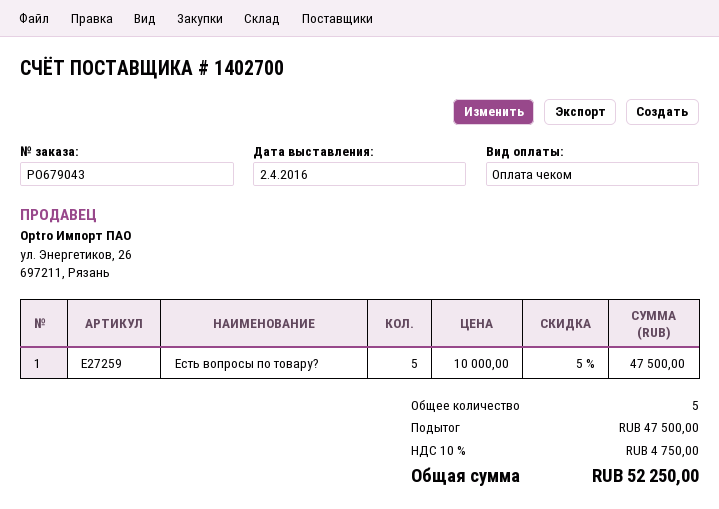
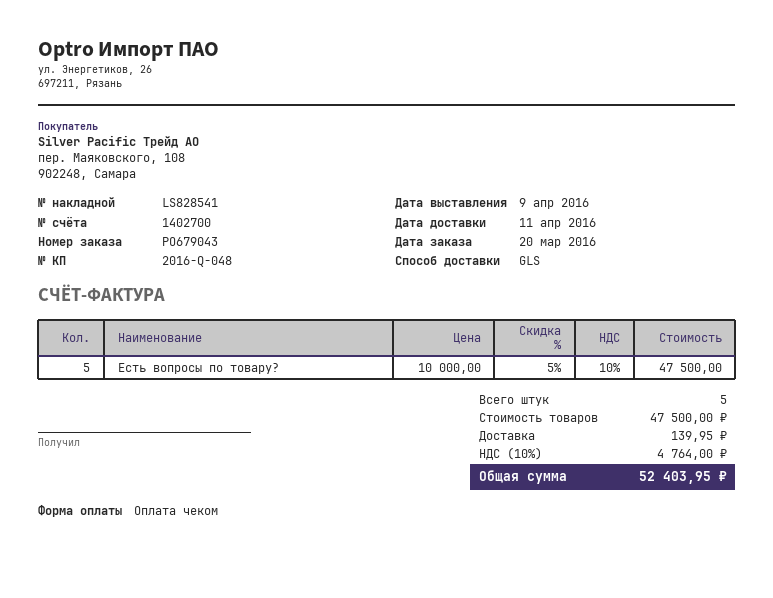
invoice date: 2016-04-02 -> 2016-04-09
shipping: none -> 139.95
tax: 10% = 4750.00 -> 10% = 4764.00
total: 52250.00 -> 52403.95

